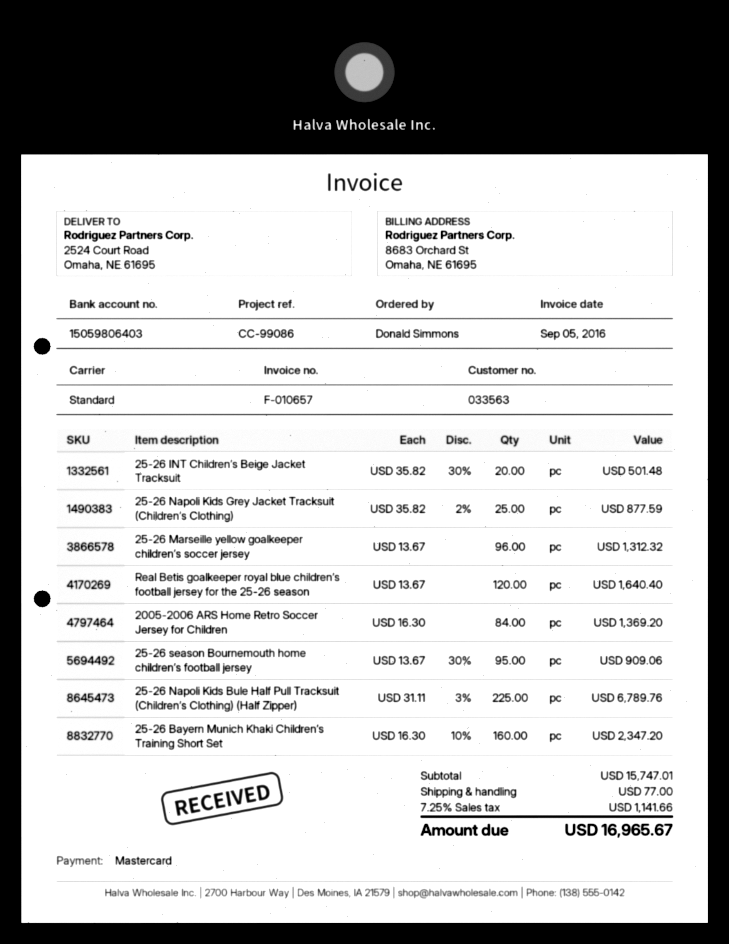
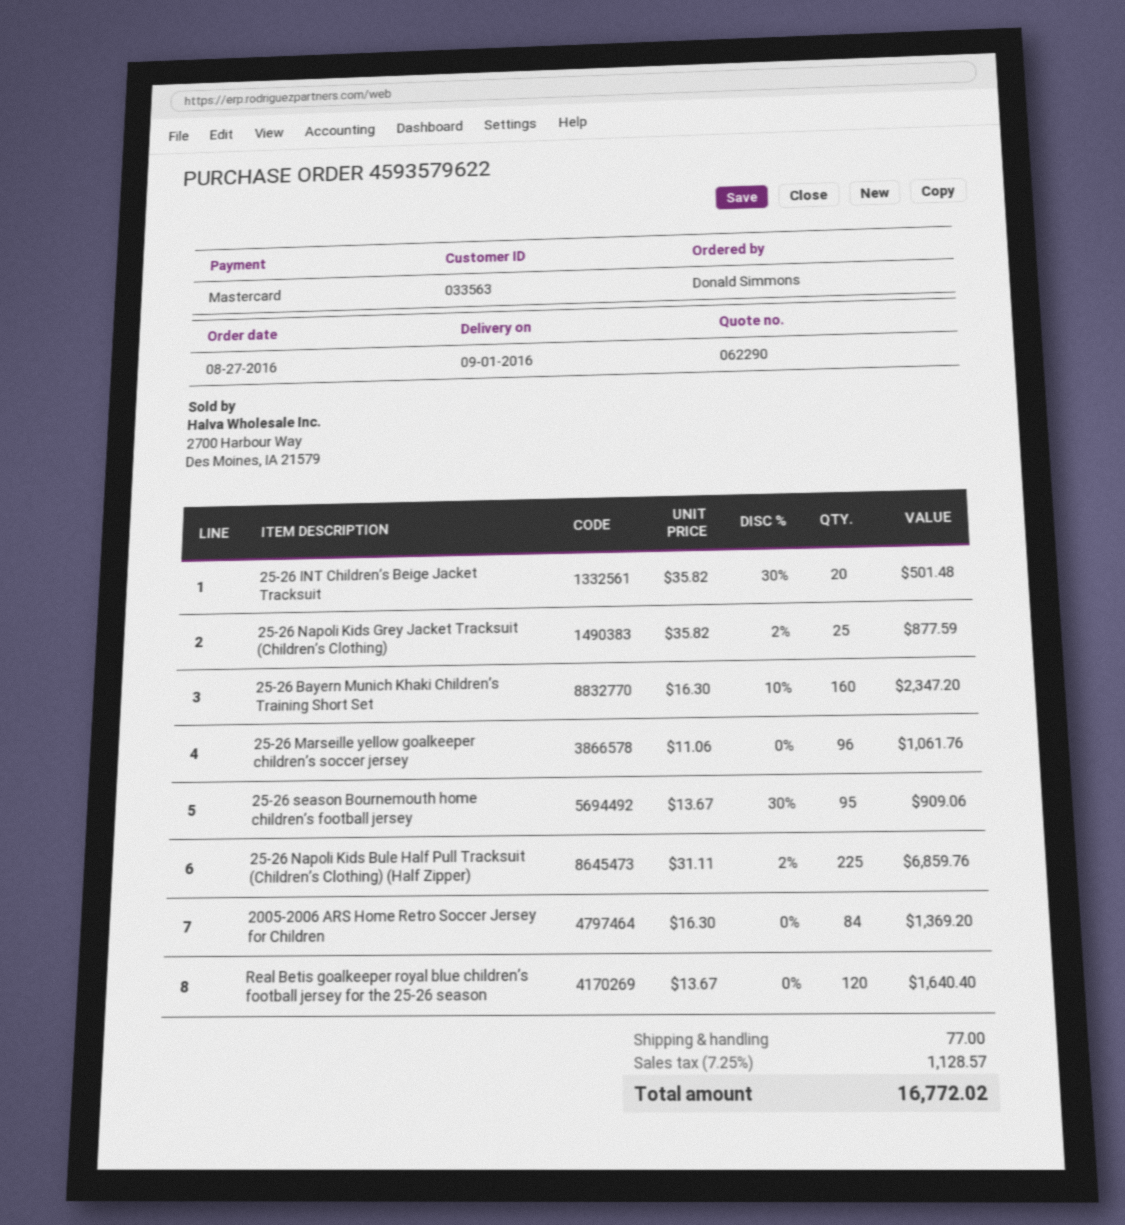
25-26 Marseille yellow goalkeeper children’s soccer jersey: 96 x 13.67 = 1312.32 -> 96 x 11.06 = 1061.76
25-26 Napoli Kids Bule Half Pull Tracksuit (Children’s Clothing) (Half Zipper): 225 x 31.11 - 3% = 6789.76 -> 225 x 31.11 - 2% = 6859.76
tax: 7.25% = 1141.66 -> 7.25% = 1128.57
total: 16965.67 -> 16772.02

